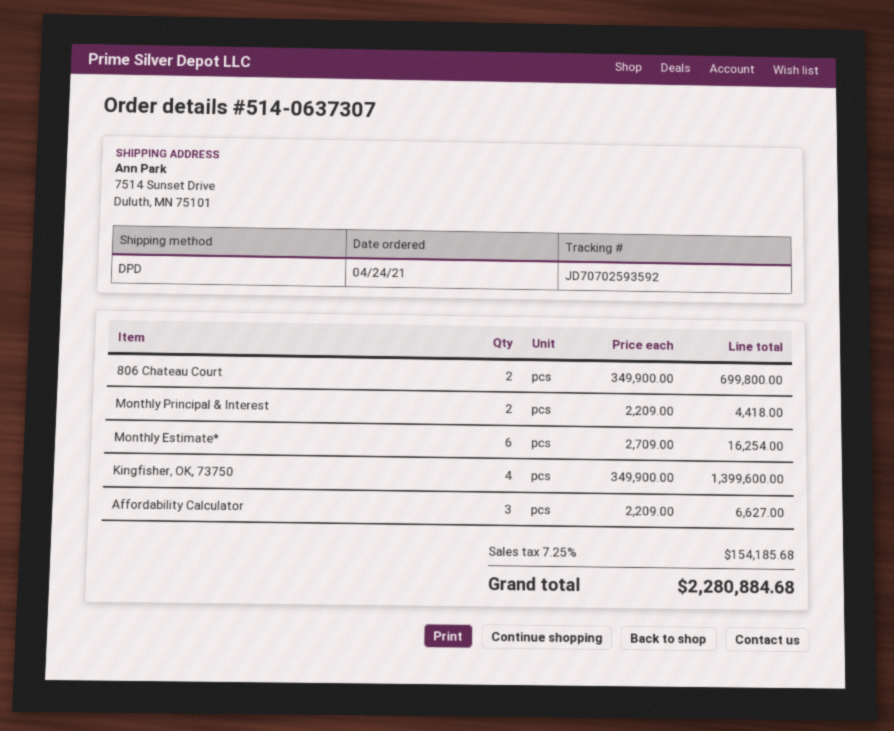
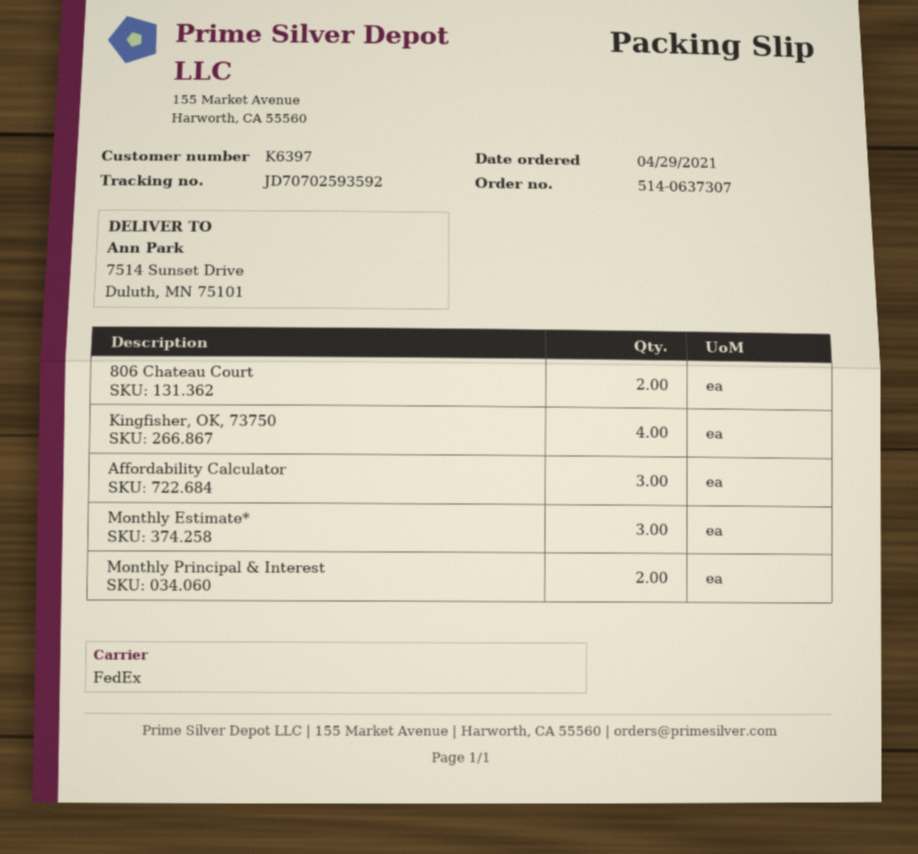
order date: 2021-04-24 -> 2021-04-29
shipping method: DPD -> FedEx
Monthly Estimate*: 6 -> 3

